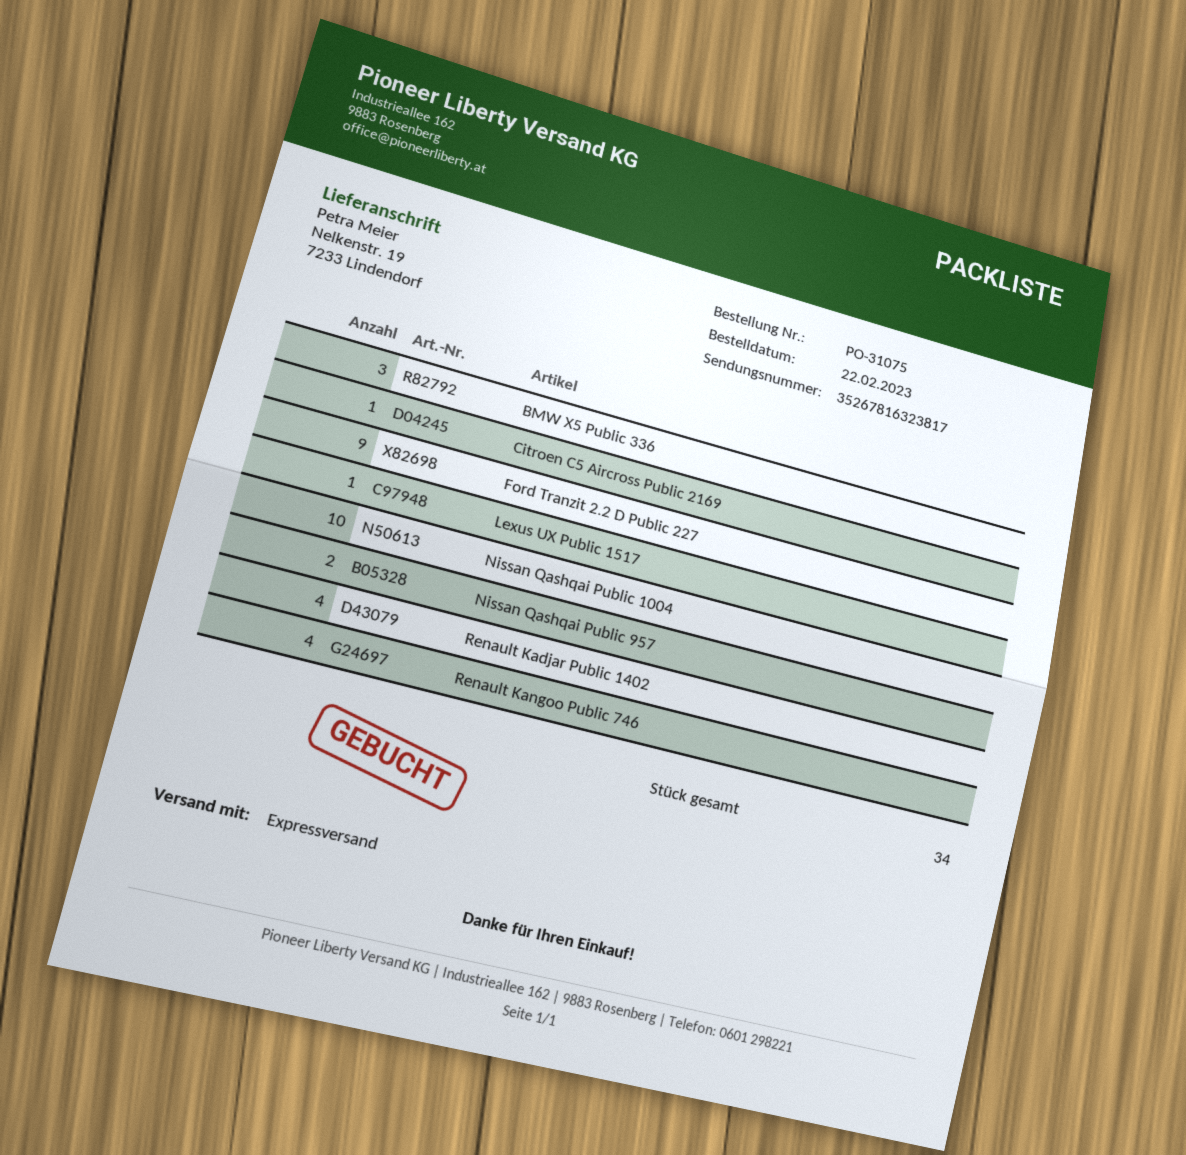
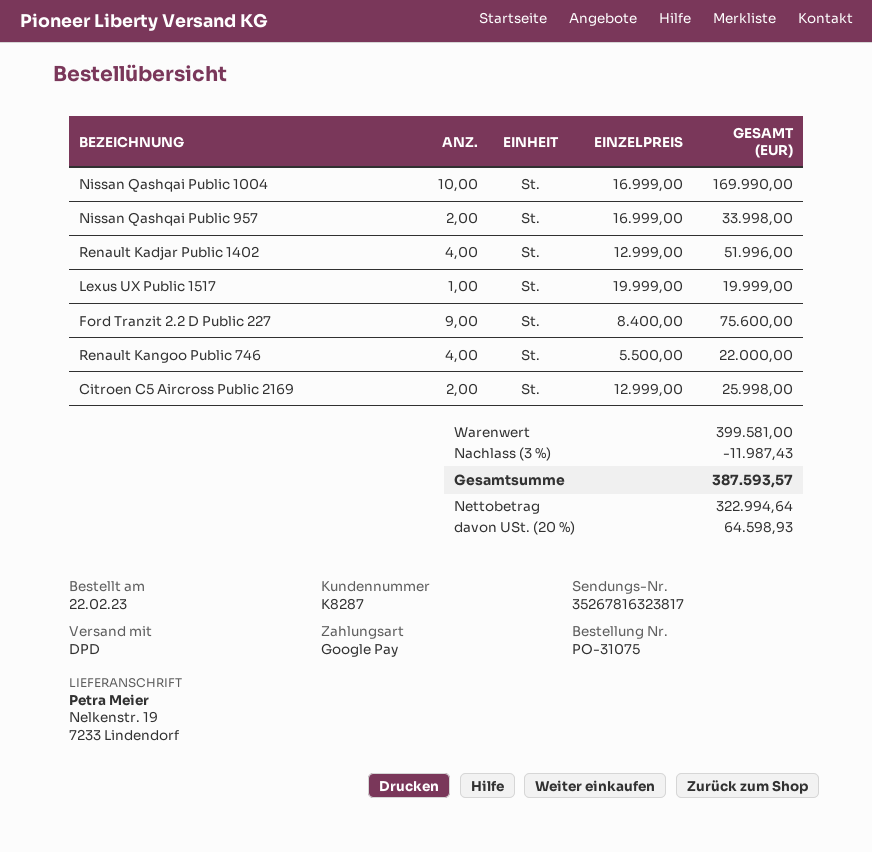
shipping method: express -> DPD
BMW X5 Public 336: 3 -> none
Citroen C5 Aircross Public 2169: 1 -> 2

